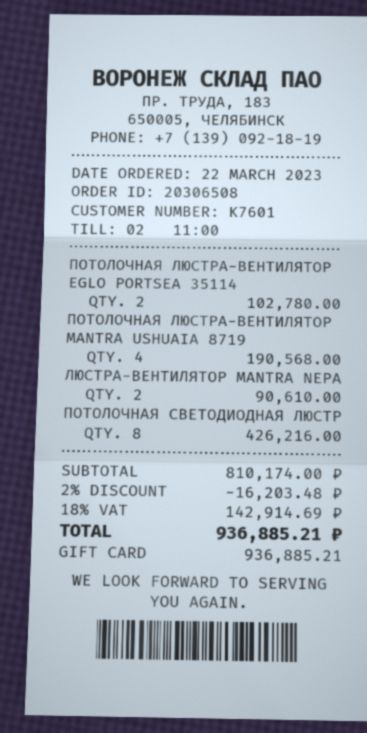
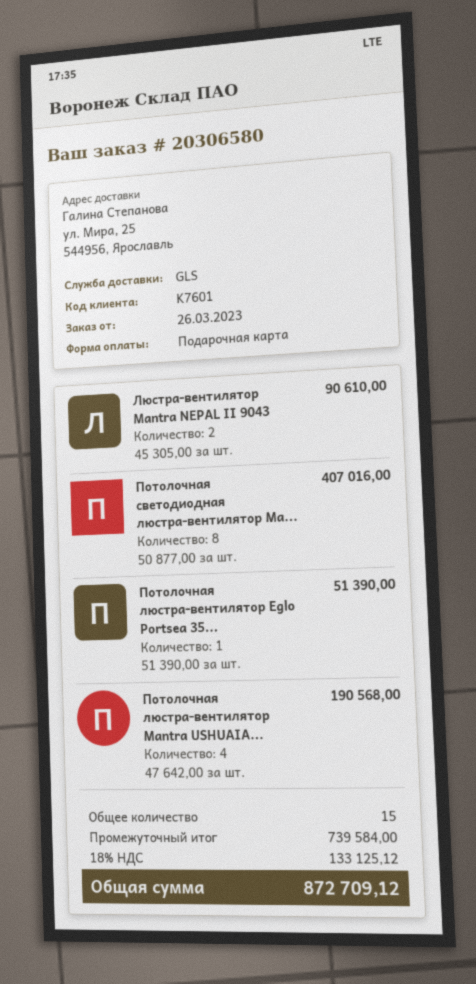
order number: 20306508 -> 20306580
order date: 2023-03-22 -> 2023-03-26
ПОТОЛОЧНАЯ ЛЮСТРА-ВЕНТИЛЯТОР EGLO PORTSEA 35114: 2 for 102780.00 -> 1 for 51390.00
ПОТОЛОЧНАЯ СВЕТОДИОДНАЯ ЛЮСТР: 8 for 426216.00 -> 8 for 407016.00
subtotal: 810174.00 -> 739584.00
discount: 2% = 16203.48 -> none
tax: 18% = 142914.69 -> 18% = 133125.12
total: 936885.21 -> 872709.12

